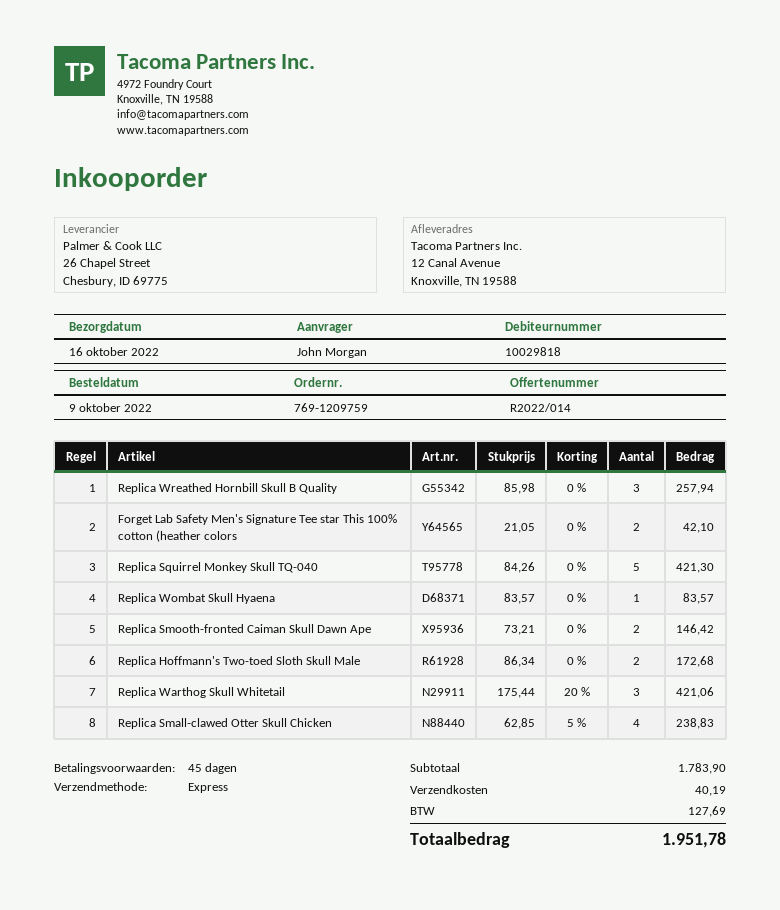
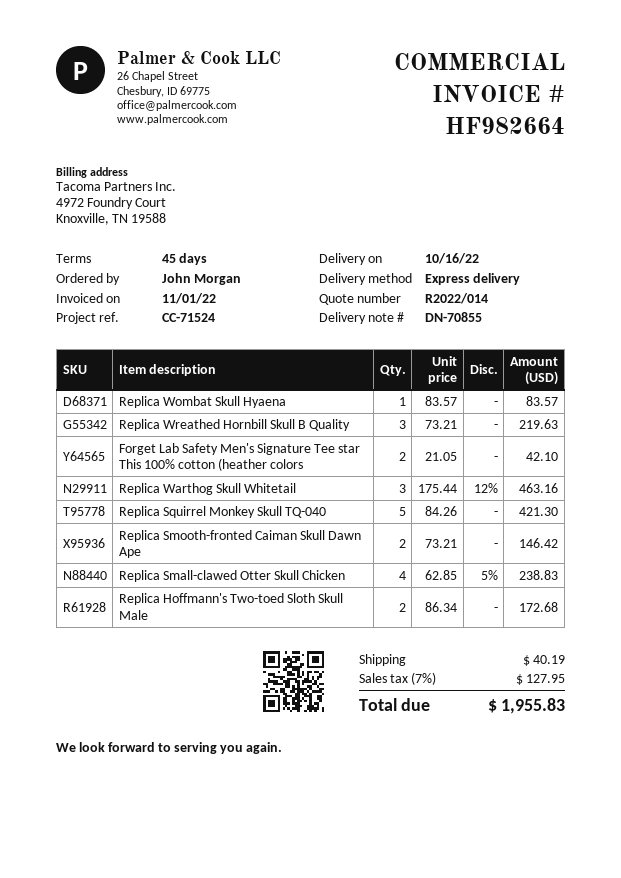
Replica Wreathed Hornbill Skull B Quality: 3 x 85.98 = 257.94 -> 3 x 73.21 = 219.63
Replica Warthog Skull Whitetail: 3 x 175.44 - 20% = 421.06 -> 3 x 175.44 - 12% = 463.16
tax: 127.69 -> 127.95
total: 1951.78 -> 1955.83

